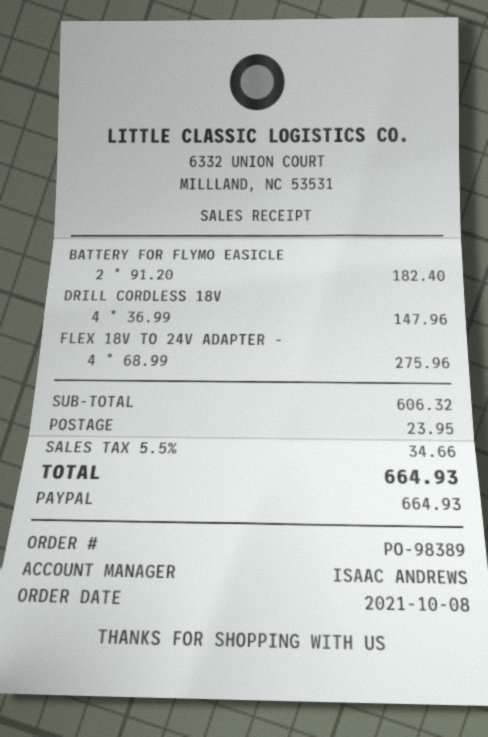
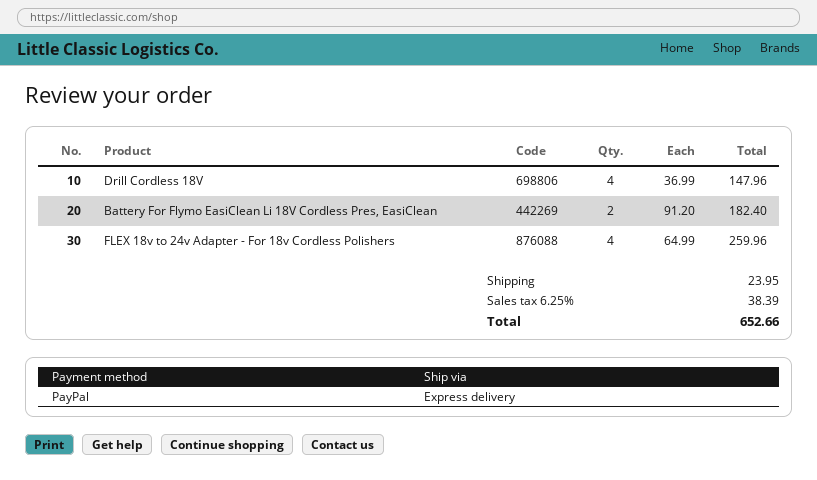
FLEX 18V TO 24V ADAPTER -: 4 x 68.99 = 275.96 -> 4 x 64.99 = 259.96
tax: 5.5% = 34.66 -> 6.25% = 38.39
total: 664.93 -> 652.66

